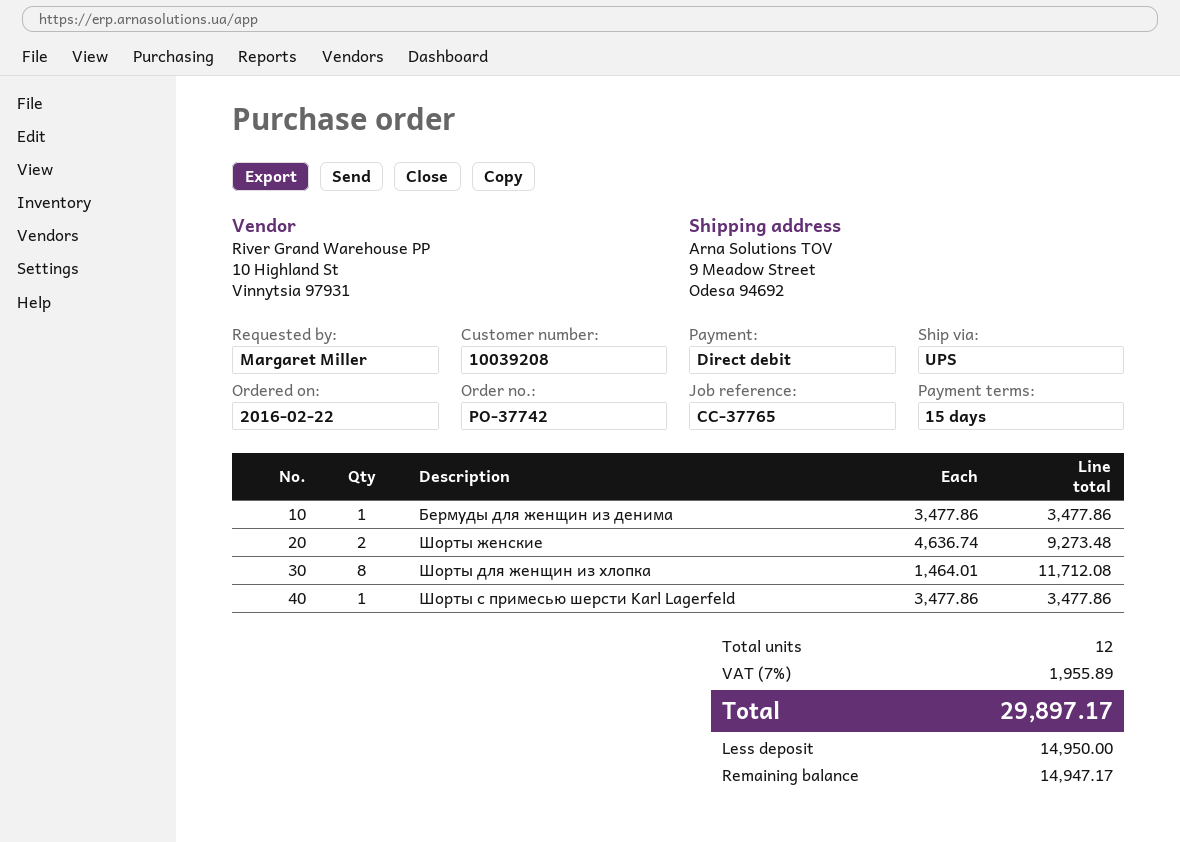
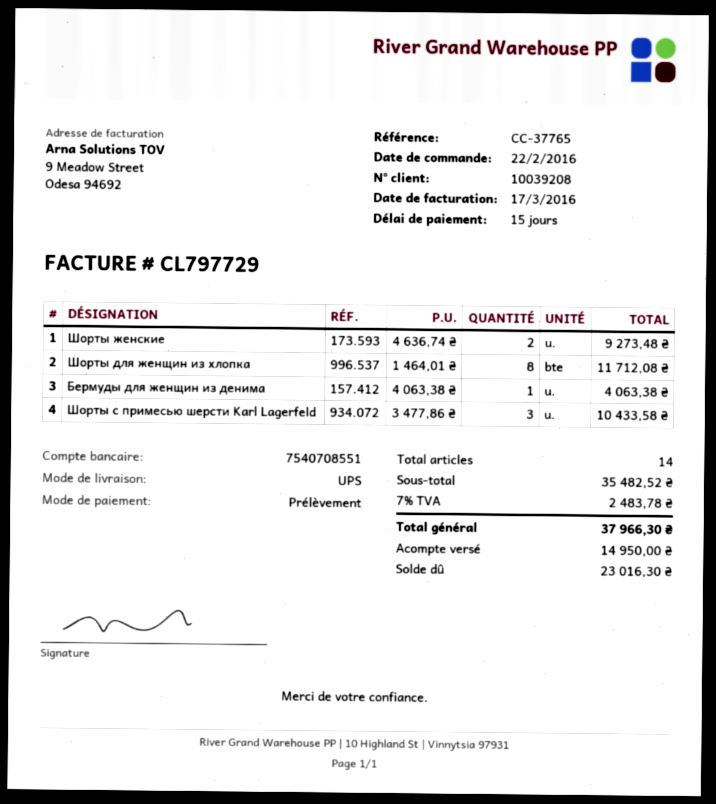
Бермуды для женщин из денима: 1 x 3477.86 = 3477.86 -> 1 x 4063.38 = 4063.38
Шорты с примесью шерсти Karl Lagerfeld: 1 x 3477.86 = 3477.86 -> 3 x 3477.86 = 10433.58
total quantity: 12 -> 14
tax: 7% = 1955.89 -> 7% = 2483.78
total: 29897.17 -> 37966.30
balance: 14947.17 -> 23016.30

